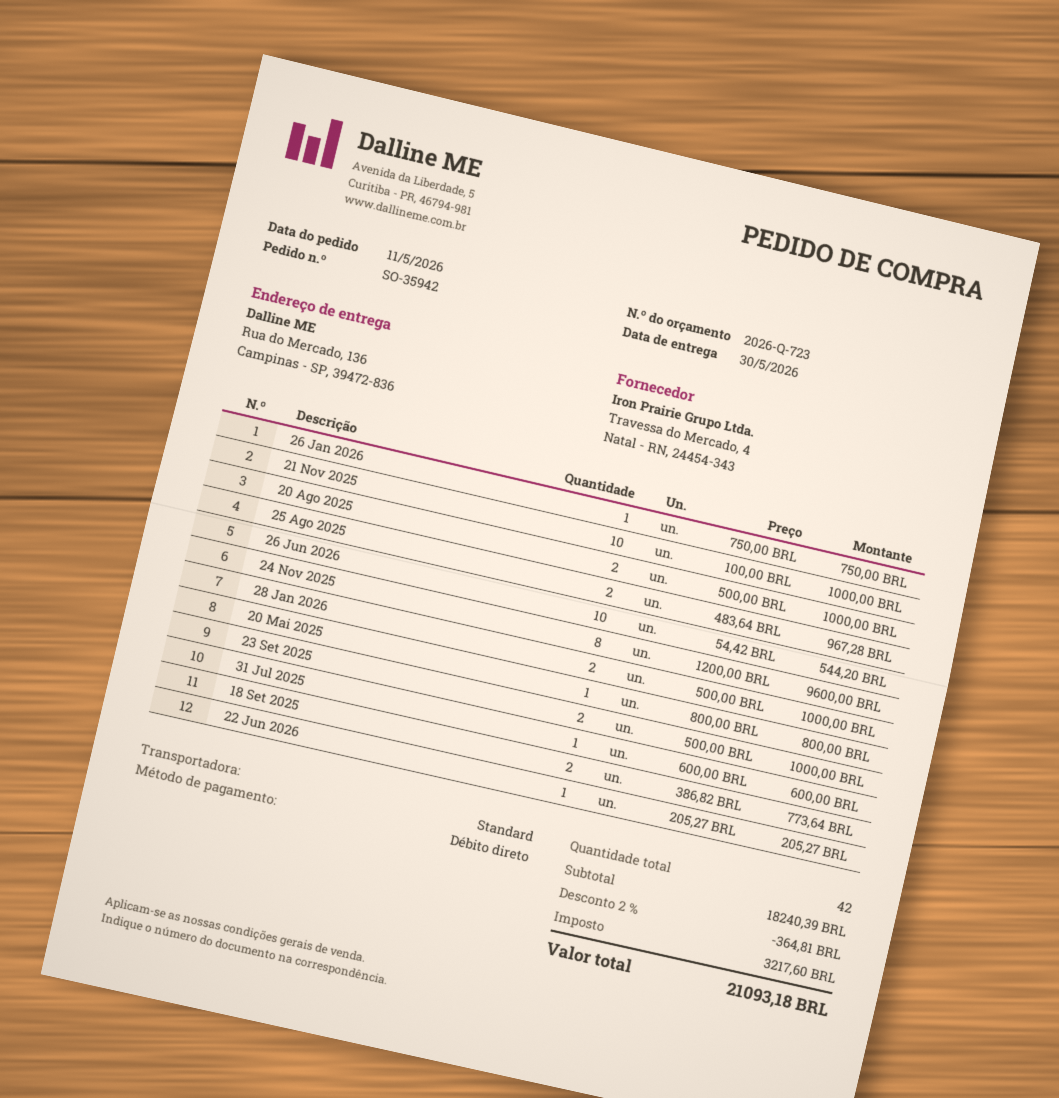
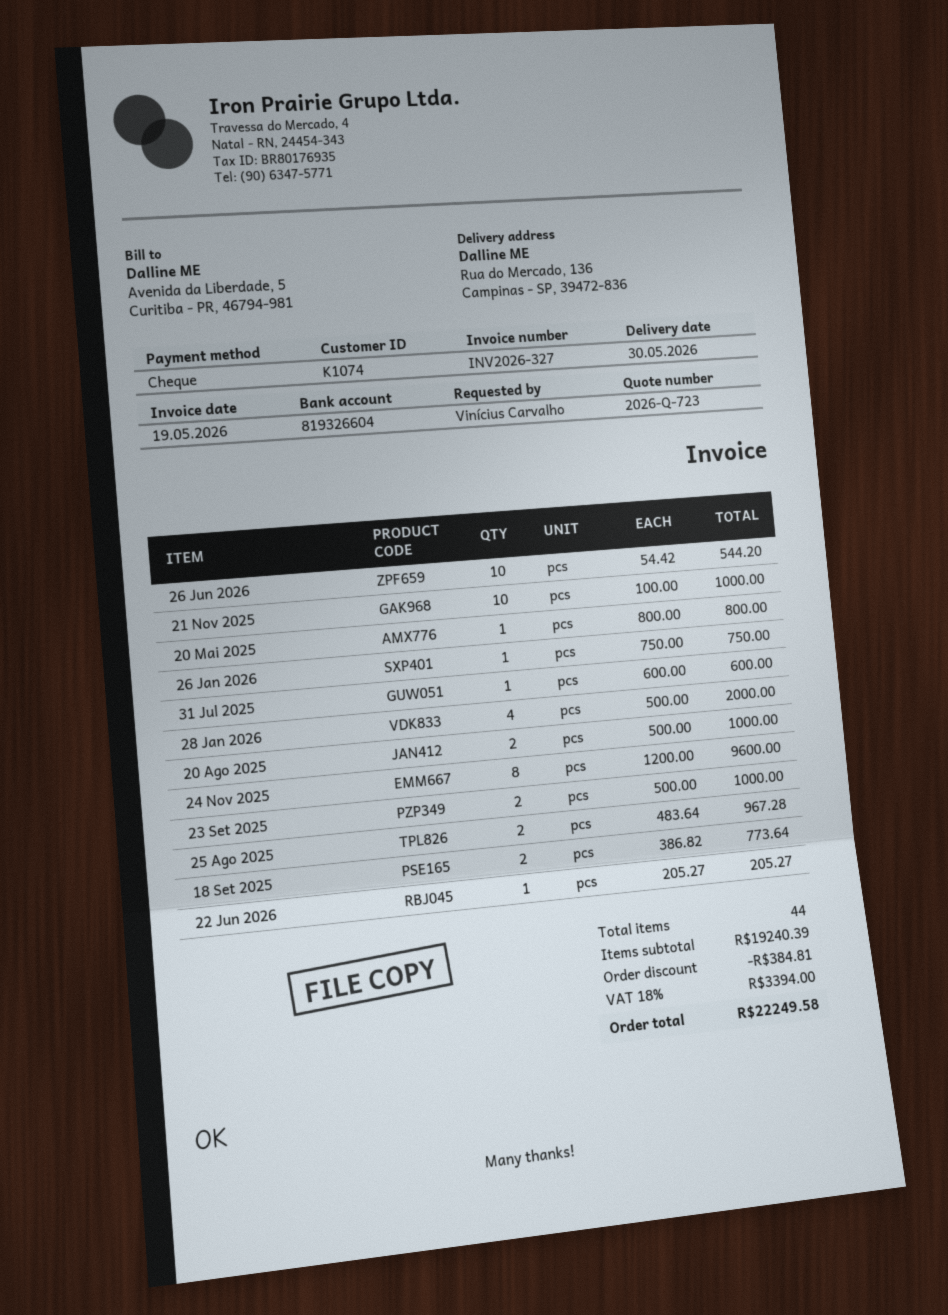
payment method: direct debit -> cheque
28 Jan 2026: 2 x 500.00 = 1000.00 -> 4 x 500.00 = 2000.00
total quantity: 42 -> 44
subtotal: 18240.39 -> 19240.39
discount: 364.81 -> 384.81
tax: 3217.60 -> 3394.00
total: 21093.18 -> 22249.58

